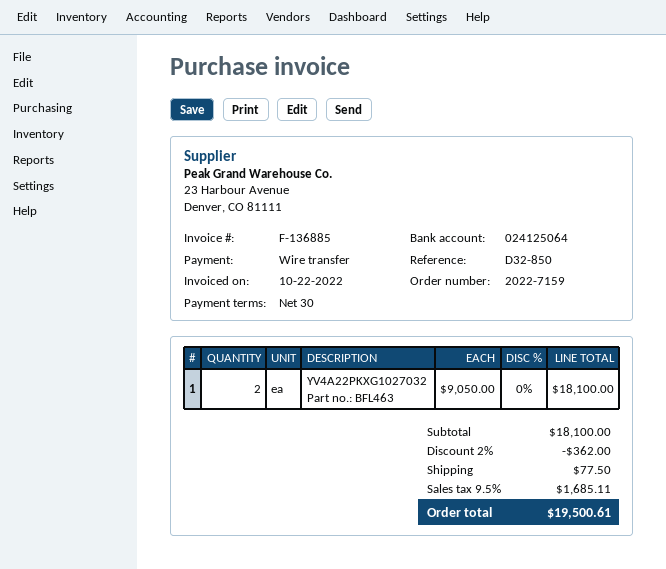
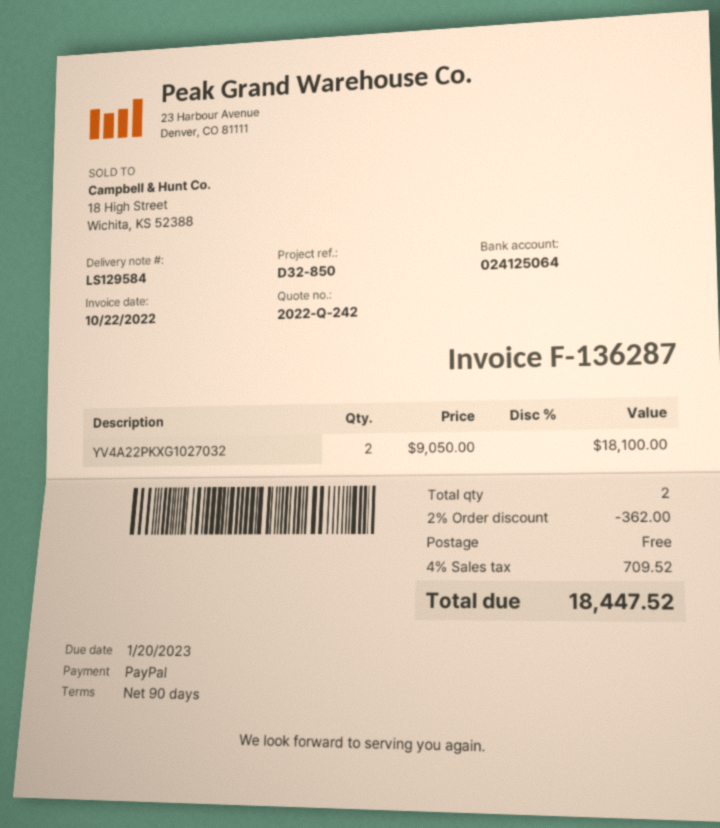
invoice number: F-136885 -> F-136287
payment terms: 30 days -> 90 days
payment method: bank transfer -> PayPal
shipping: 77.50 -> 0.00
tax: 9.5% = 1685.11 -> 4% = 709.52
total: 19500.61 -> 18447.52

